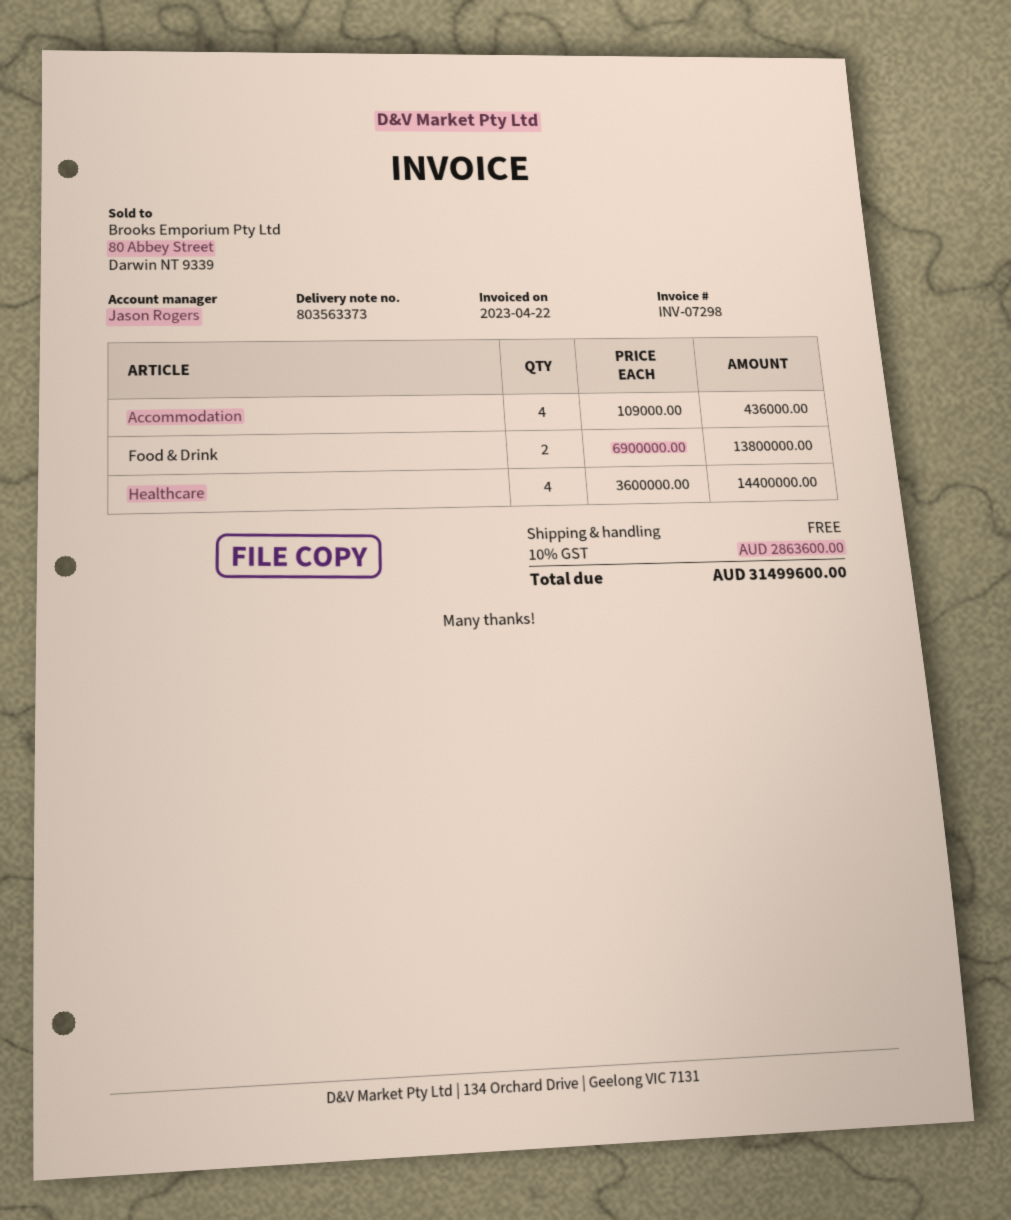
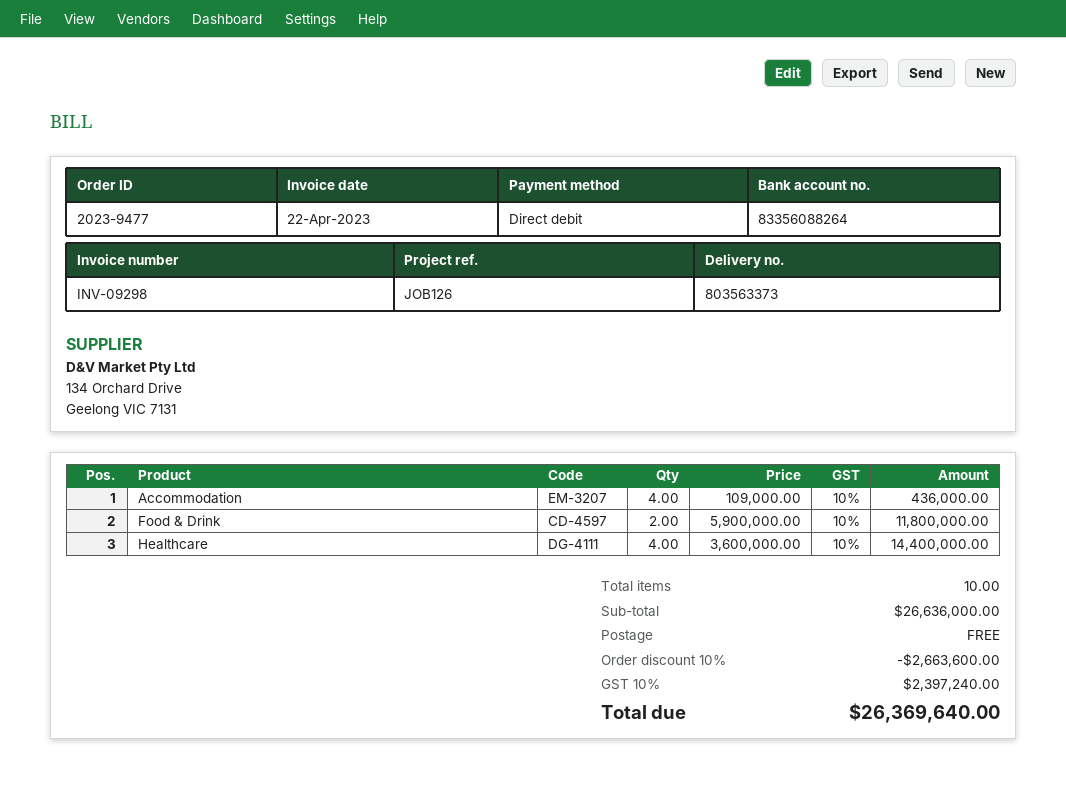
invoice number: INV-07298 -> INV-09298
Food & Drink: 2 x 6900000.00 = 13800000.00 -> 2 x 5900000.00 = 11800000.00
discount: none -> 10% = 2663600.00
tax: 10% = 2863600.00 -> 10% = 2397240.00
total: 31499600.00 -> 26369640.00

